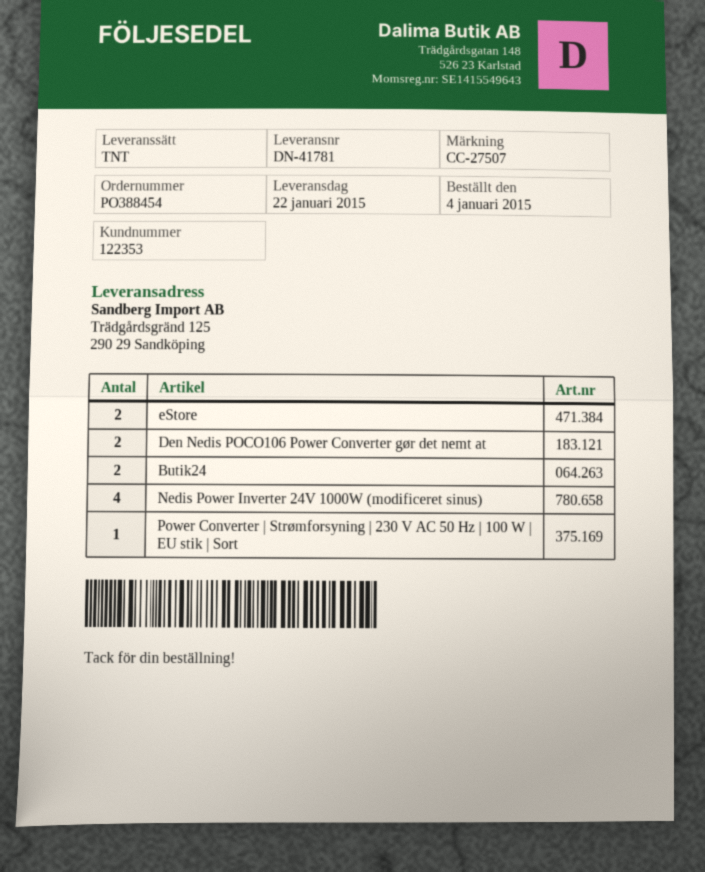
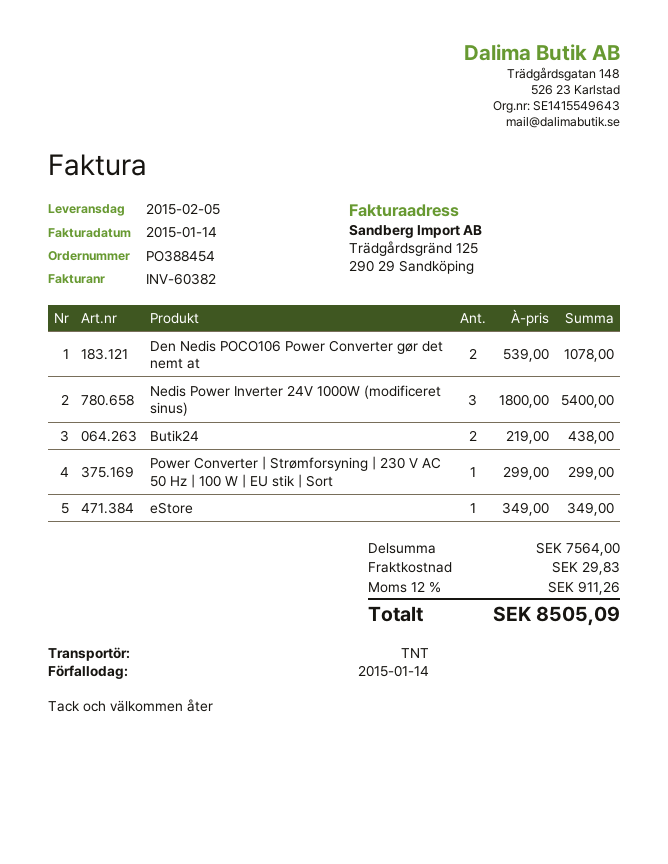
delivery date: 2015-01-22 -> 2015-02-05
eStore: 2 -> 1
Nedis Power Inverter 24V 1000W (modificeret sinus): 4 -> 3

